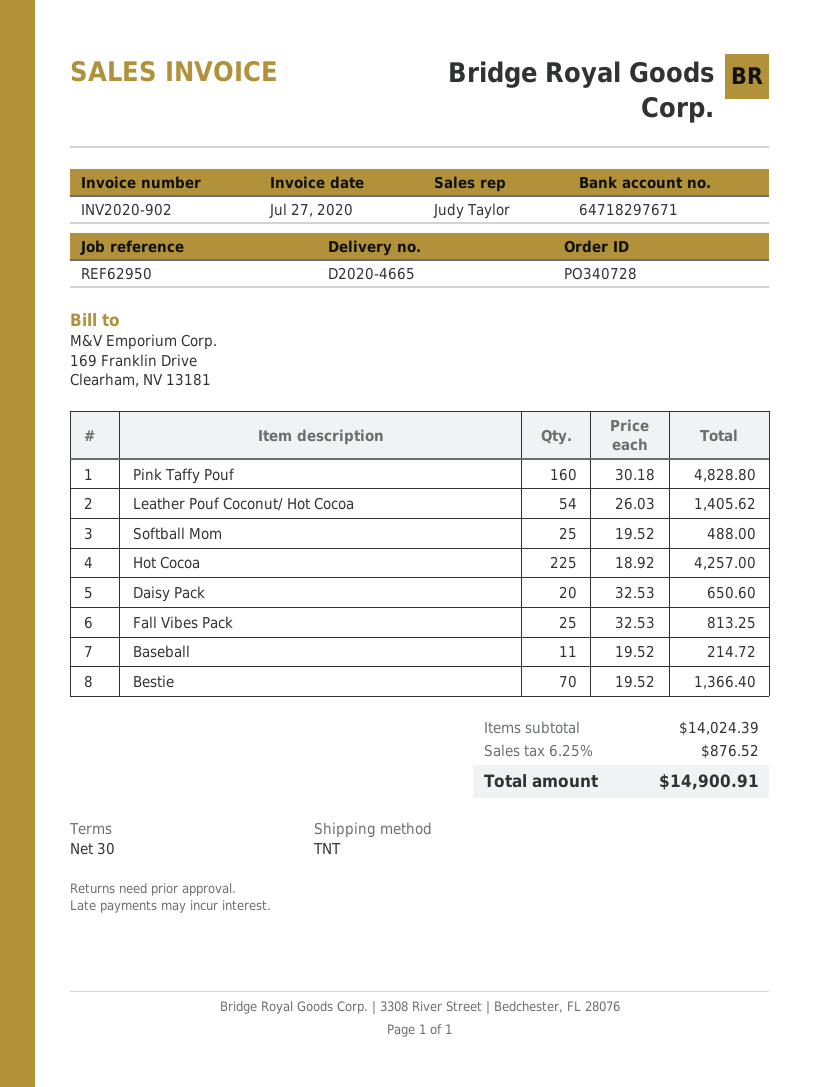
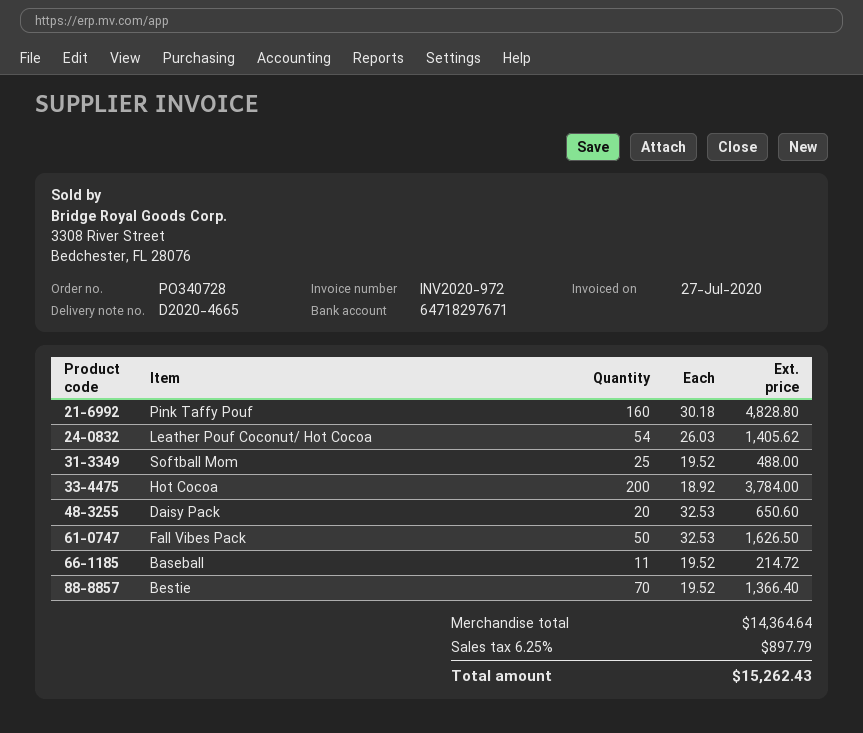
invoice number: INV2020-902 -> INV2020-972
Hot Cocoa: 225 x 18.92 = 4257.00 -> 200 x 18.92 = 3784.00
Fall Vibes Pack: 25 x 32.53 = 813.25 -> 50 x 32.53 = 1626.50
subtotal: 14024.39 -> 14364.64
tax: 6.25% = 876.52 -> 6.25% = 897.79
total: 14900.91 -> 15262.43

